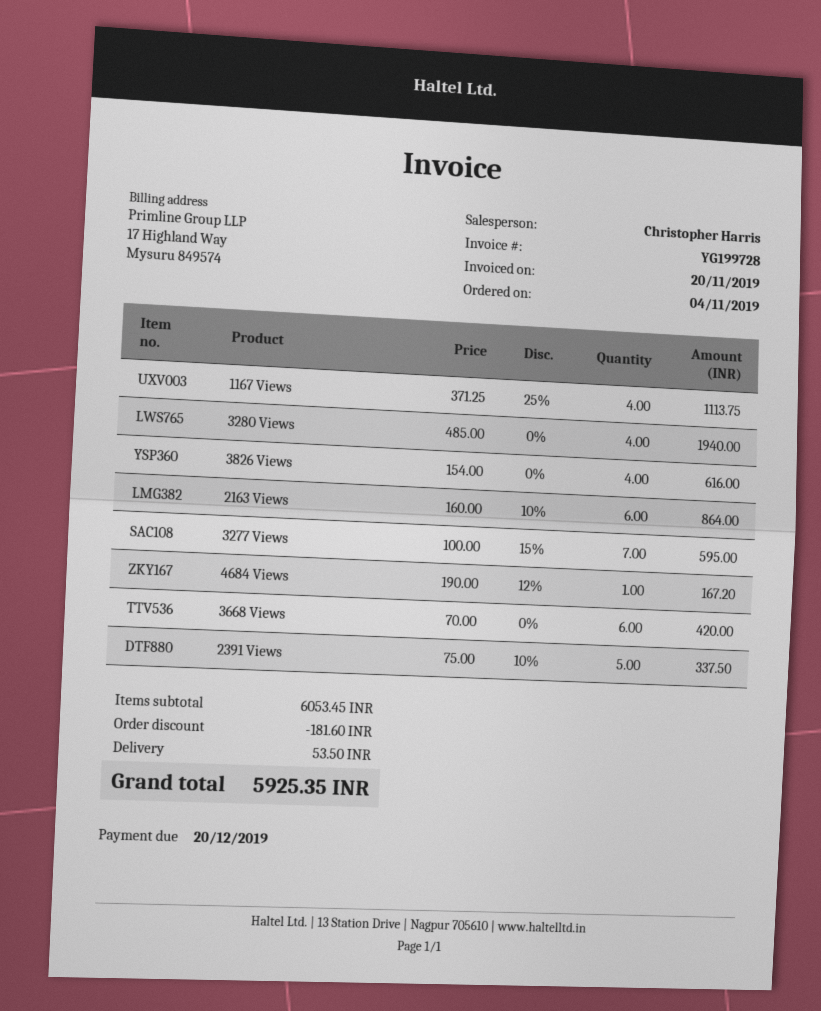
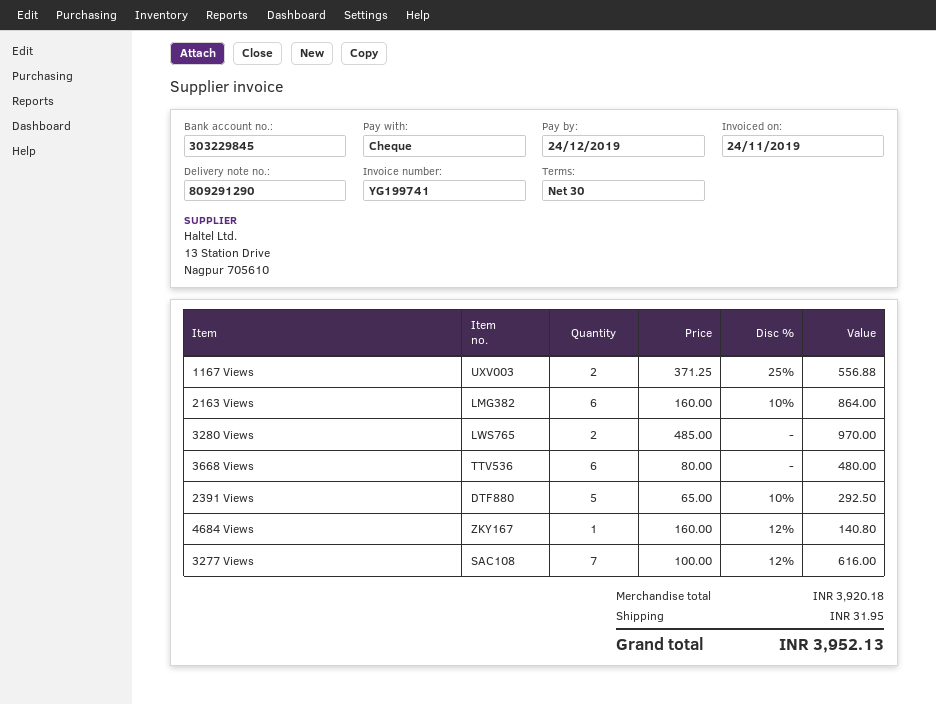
invoice number: YG199728 -> YG199741
invoice date: 2019-11-20 -> 2019-11-24
due date: 2019-12-20 -> 2019-12-24
1167 Views: 4 x 371.25 - 25% = 1113.75 -> 2 x 371.25 - 25% = 556.88
3280 Views: 4 x 485.00 = 1940.00 -> 2 x 485.00 = 970.00
3826 Views: 4 x 154.00 = 616.00 -> none
3277 Views: 7 x 100.00 - 15% = 595.00 -> 7 x 100.00 - 12% = 616.00
4684 Views: 1 x 190.00 - 12% = 167.20 -> 1 x 160.00 - 12% = 140.80
3668 Views: 6 x 70.00 = 420.00 -> 6 x 80.00 = 480.00
2391 Views: 5 x 75.00 - 10% = 337.50 -> 5 x 65.00 - 10% = 292.50
subtotal: 6053.45 -> 3920.18
discount: 181.60 -> none
shipping: 53.50 -> 31.95
total: 5925.35 -> 3952.13

